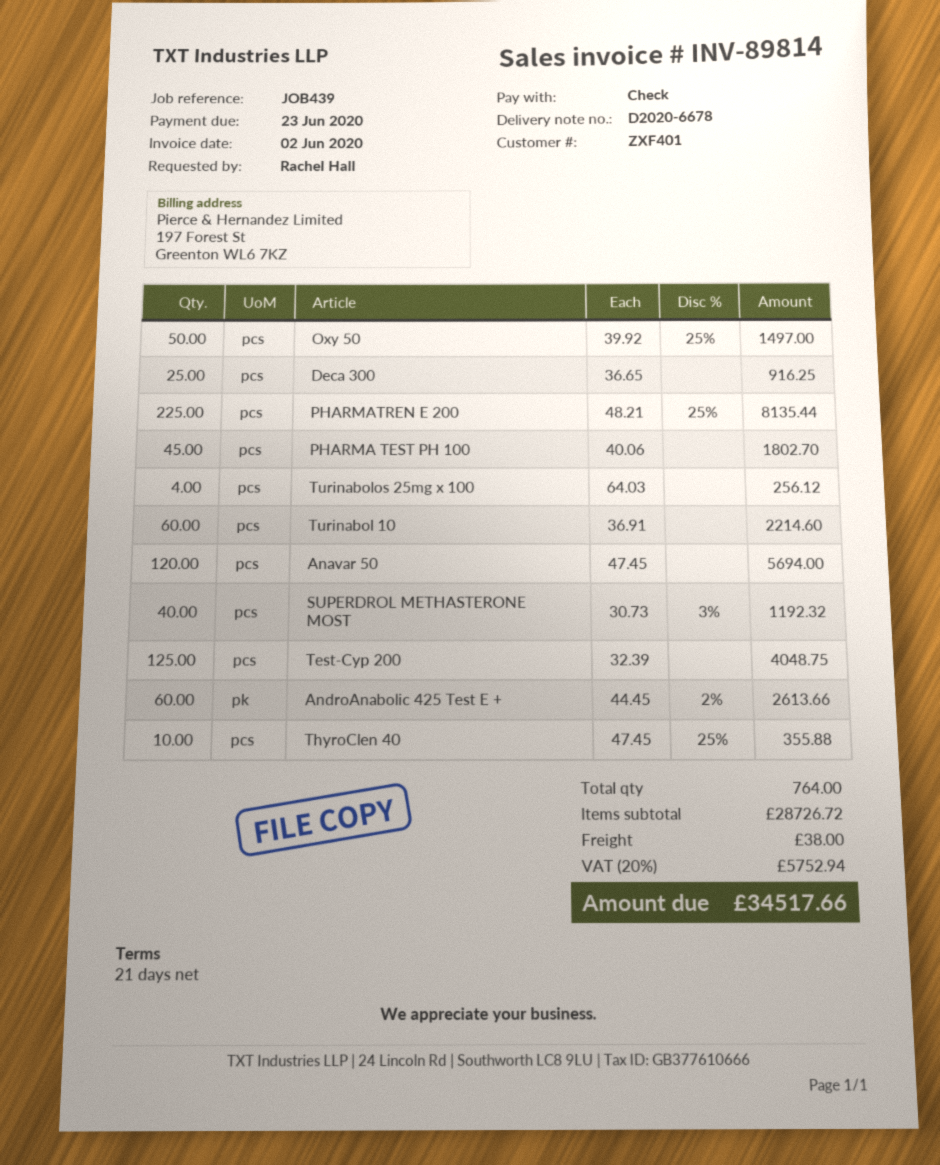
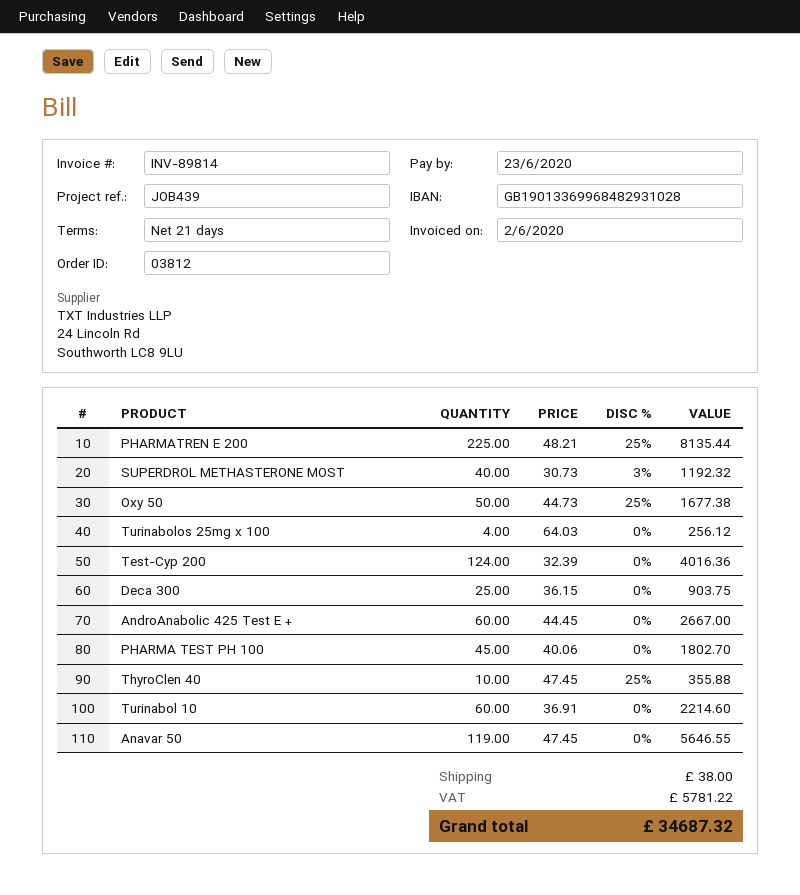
Oxy 50: 50 x 39.92 - 25% = 1497.00 -> 50 x 44.73 - 25% = 1677.38
Deca 300: 25 x 36.65 = 916.25 -> 25 x 36.15 = 903.75
Anavar 50: 120 x 47.45 = 5694.00 -> 119 x 47.45 = 5646.55
Test-Cyp 200: 125 x 32.39 = 4048.75 -> 124 x 32.39 = 4016.36
AndroAnabolic 425 Test E +: 60 x 44.45 - 2% = 2613.66 -> 60 x 44.45 = 2667.00
tax: 5752.94 -> 5781.22
total: 34517.66 -> 34687.32

